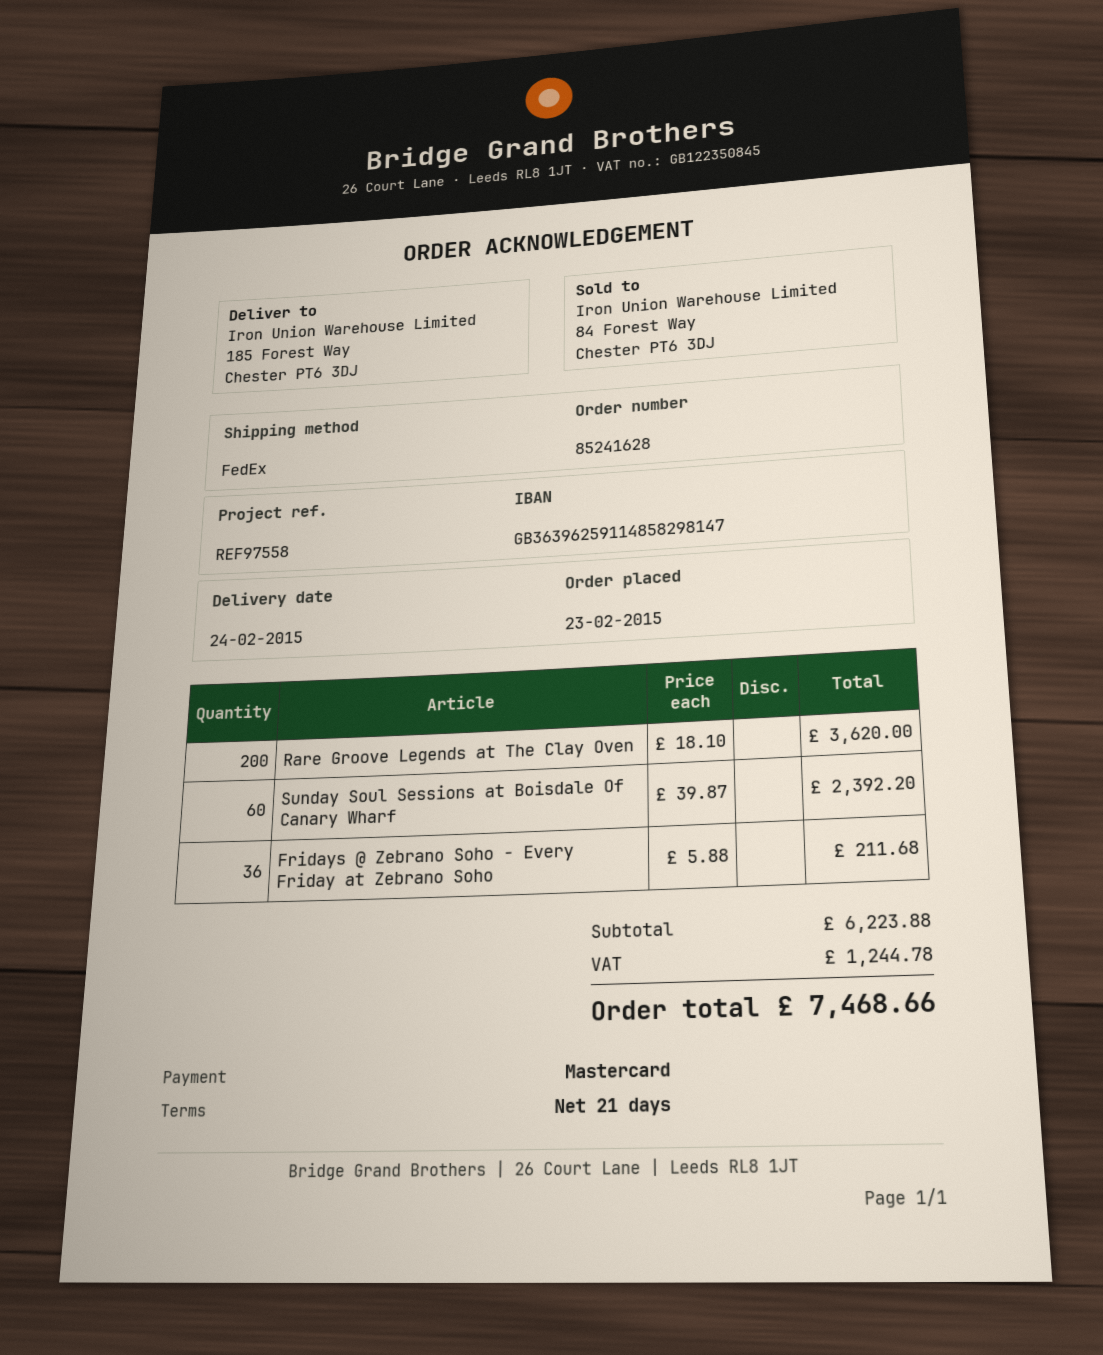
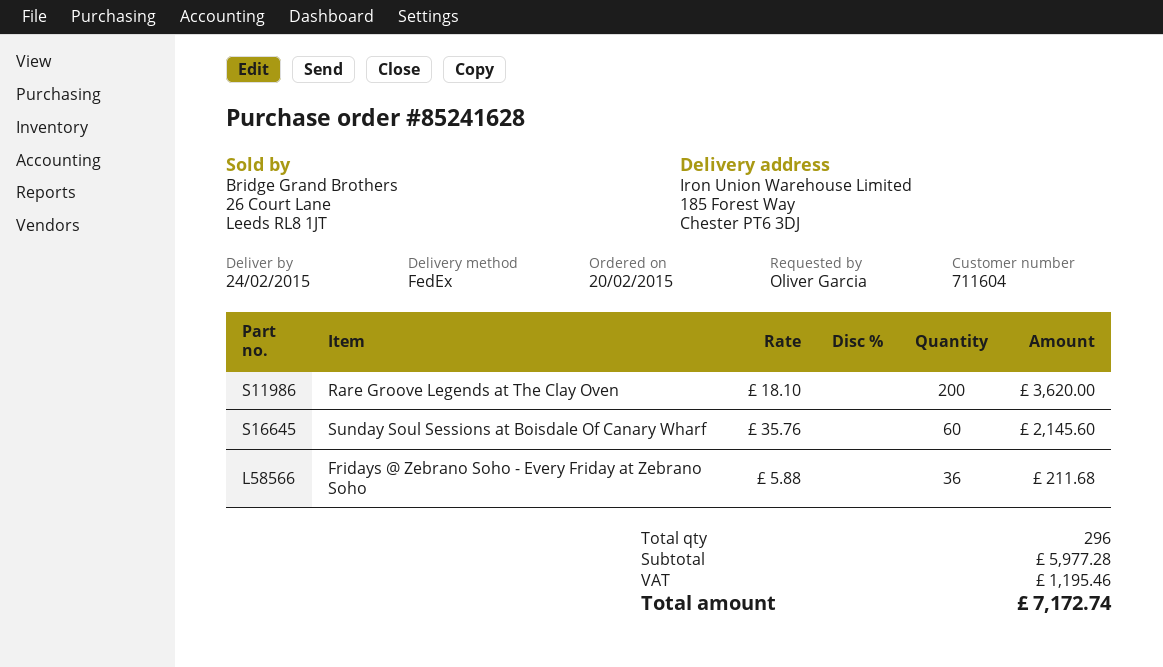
order date: 2015-02-23 -> 2015-02-20
Sunday Soul Sessions at Boisdale Of Canary Wharf: 60 x 39.87 = 2392.20 -> 60 x 35.76 = 2145.60
subtotal: 6223.88 -> 5977.28
tax: 1244.78 -> 1195.46
total: 7468.66 -> 7172.74

